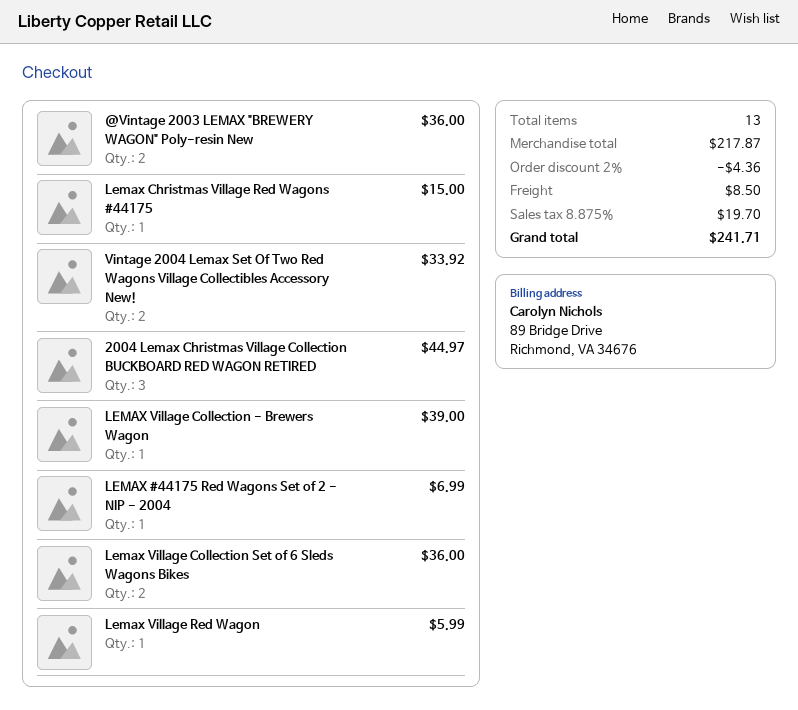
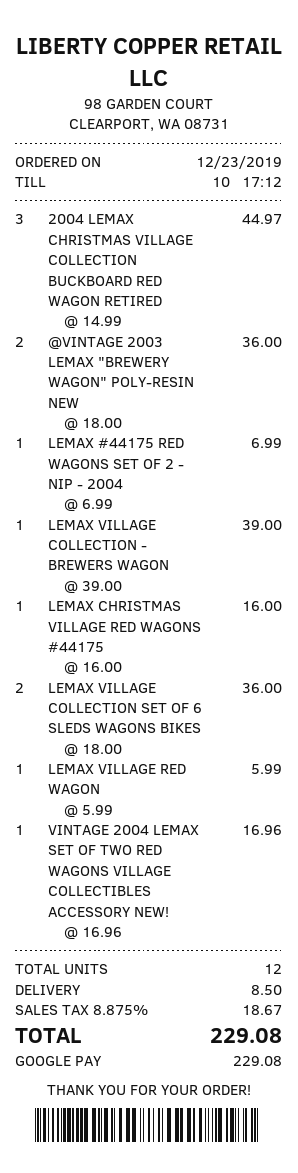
Lemax Christmas Village Red Wagons #44175: 1 for 15.00 -> 1 for 16.00
Vintage 2004 Lemax Set Of Two Red Wagons Village Collectibles Accessory New!: 2 for 33.92 -> 1 for 16.96
total quantity: 13 -> 12
discount: 2% = 4.36 -> none
tax: 8.875% = 19.70 -> 8.875% = 18.67
total: 241.71 -> 229.08

